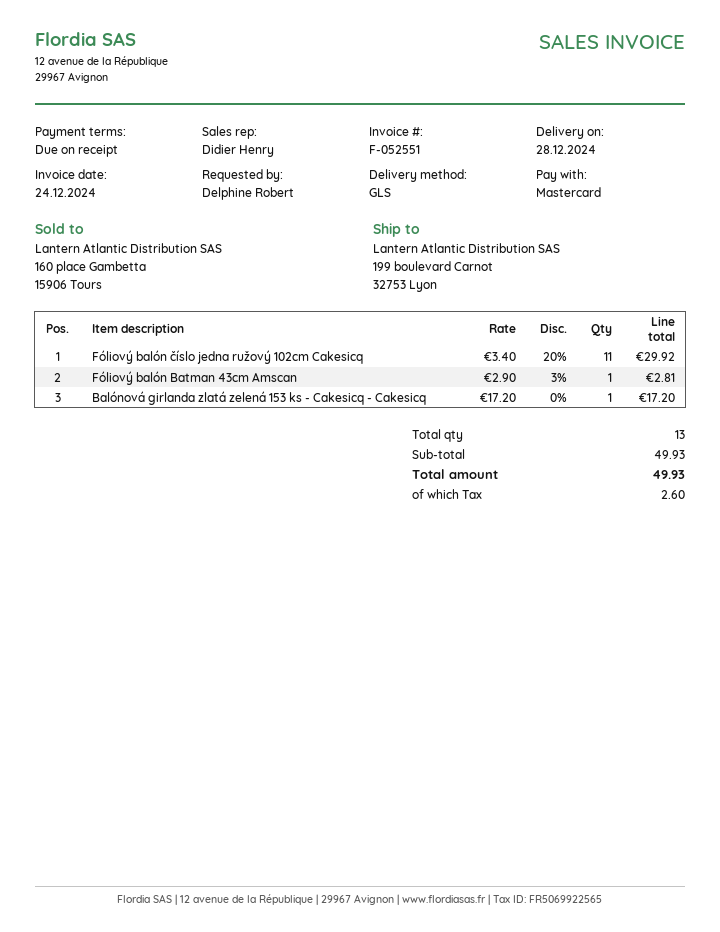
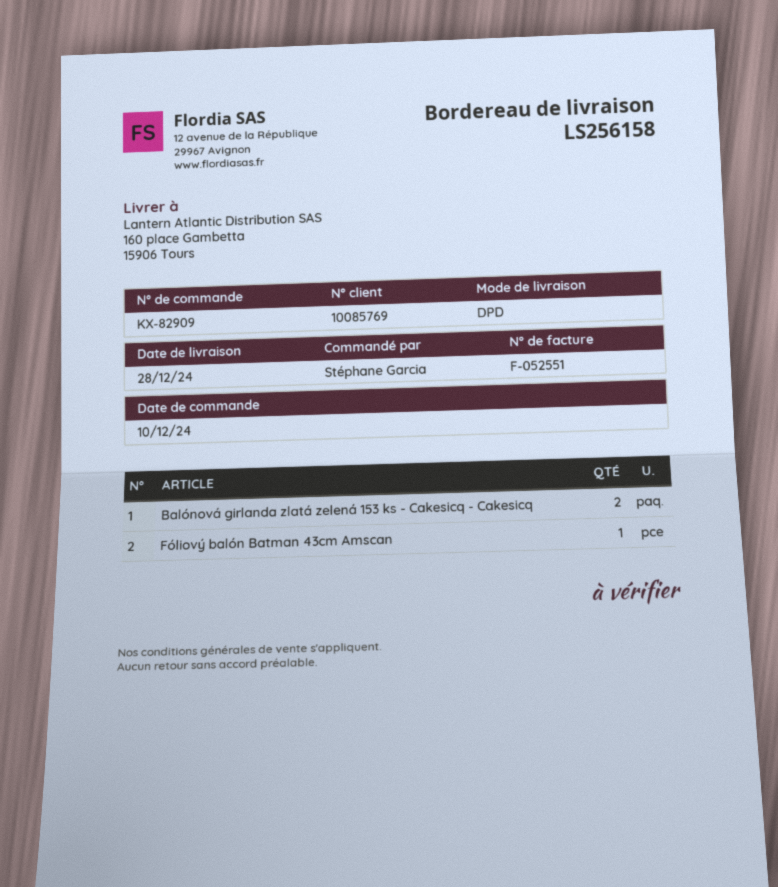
ordered by: Delphine Robert -> Stéphane Garcia
shipping method: GLS -> DPD
ship to: 199 boulevard Carnot, 32753 Lyon -> 160 place Gambetta, 15906 Tours
Fóliový balón číslo jedna ružový 102cm Cakesicq: 11 -> none
Balónová girlanda zlatá zelená 153 ks - Cakesicq - Cakesicq: 1 -> 2

